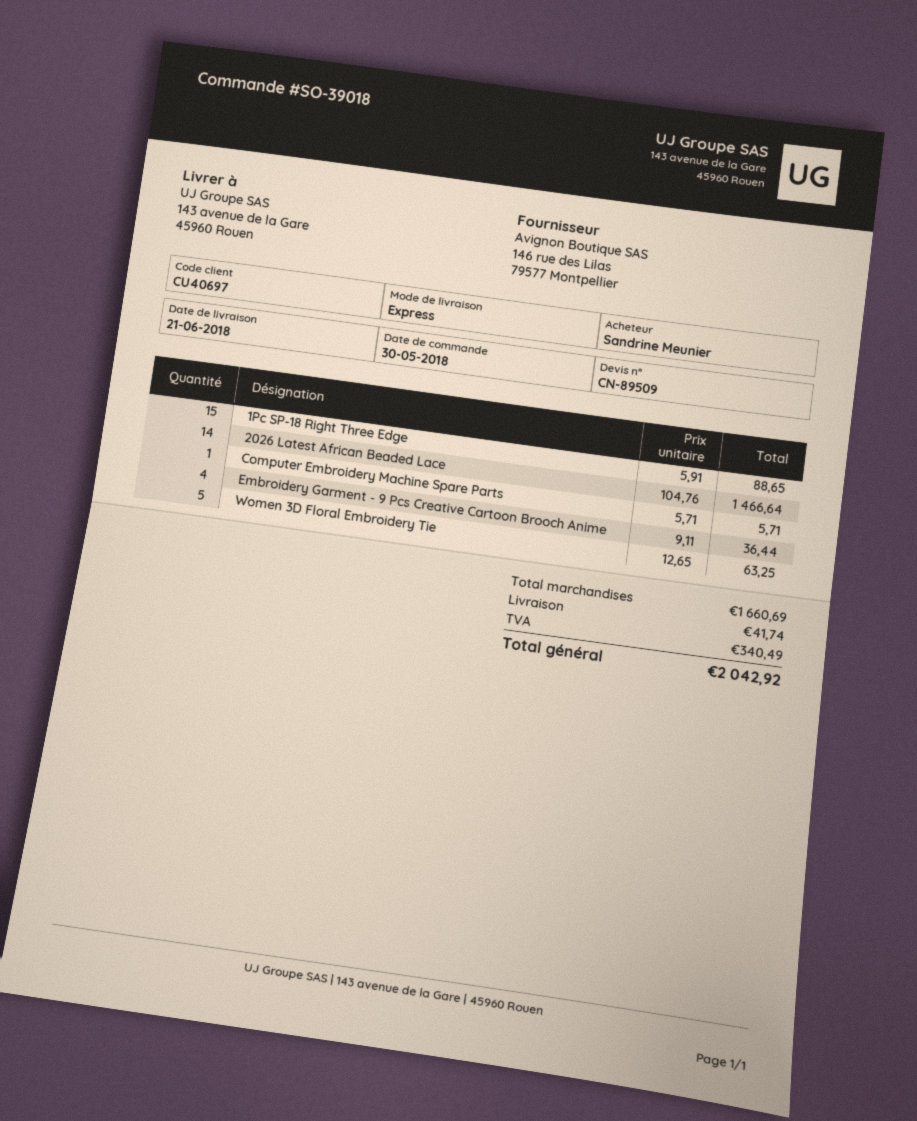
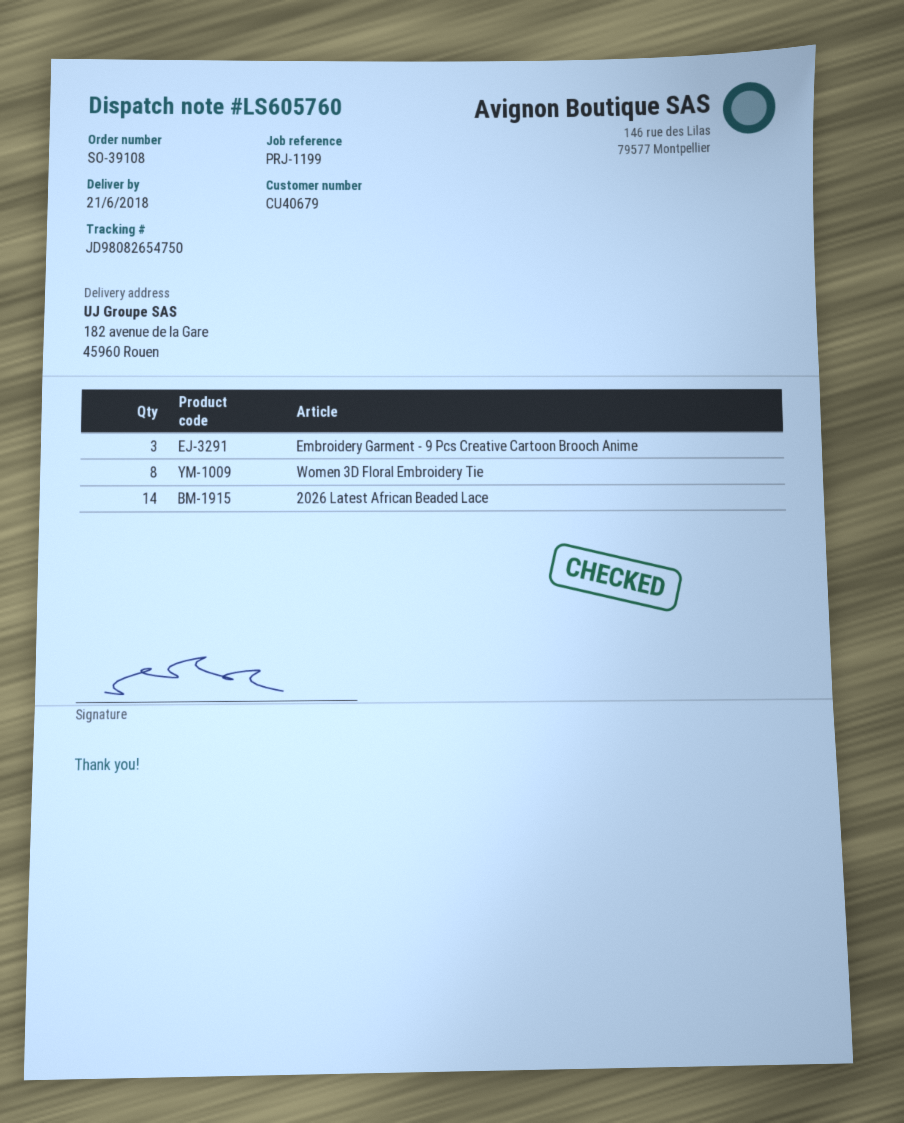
order number: SO-39018 -> SO-39108
customer number: CU40697 -> CU40679
ship to: 143 avenue de la Gare, 45960 Rouen -> 182 avenue de la Gare, 45960 Rouen
1Pc SP-18 Right Three Edge: 15 -> none
Computer Embroidery Machine Spare Parts: 1 -> none
Embroidery Garment - 9 Pcs Creative Cartoon Brooch Anime: 4 -> 3
Women 3D Floral Embroidery Tie: 5 -> 8

